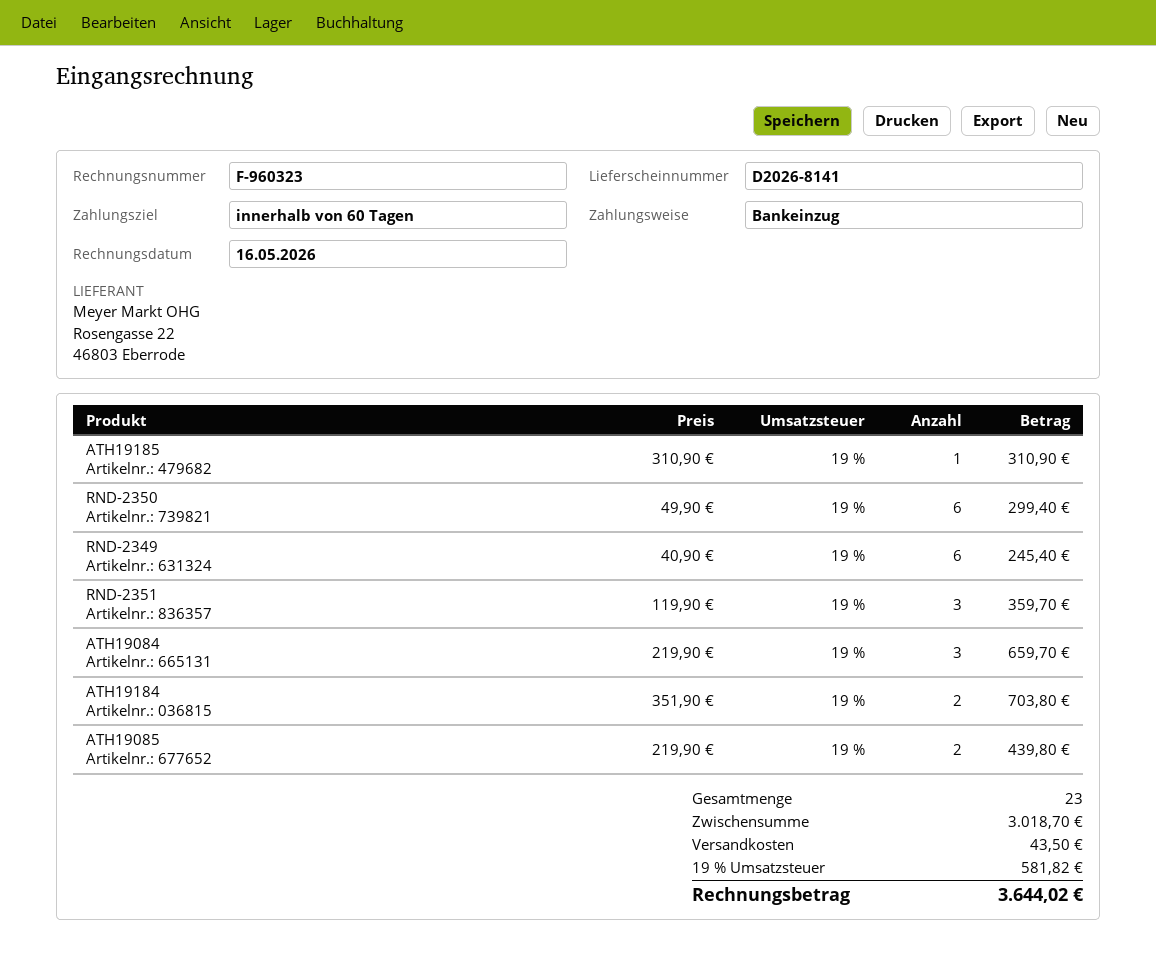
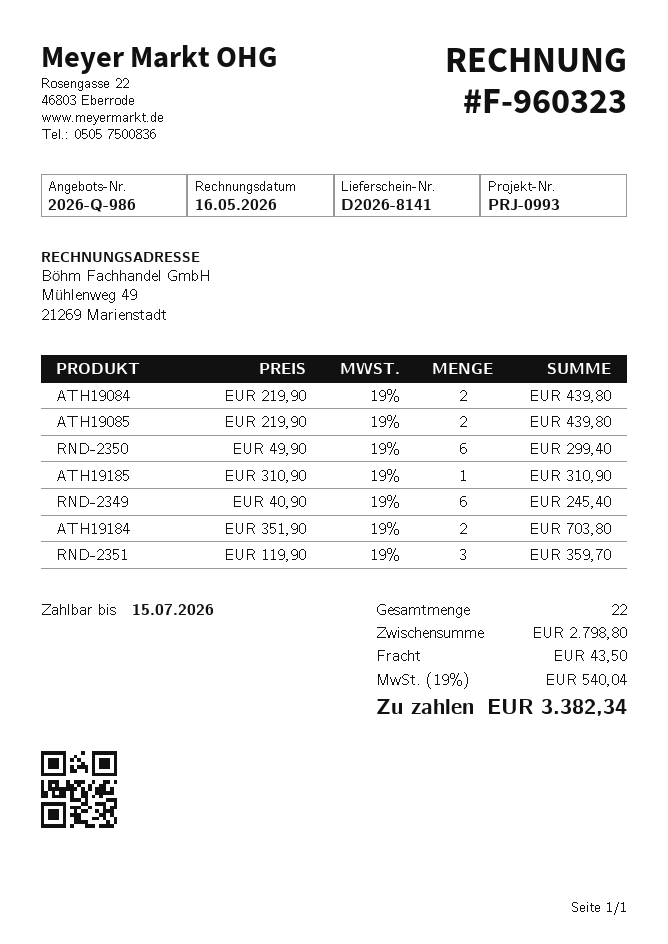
ATH19084: 3 x 219.90 = 659.70 -> 2 x 219.90 = 439.80
total quantity: 23 -> 22
subtotal: 3018.70 -> 2798.80
tax: 19% = 581.82 -> 19% = 540.04
total: 3644.02 -> 3382.34

